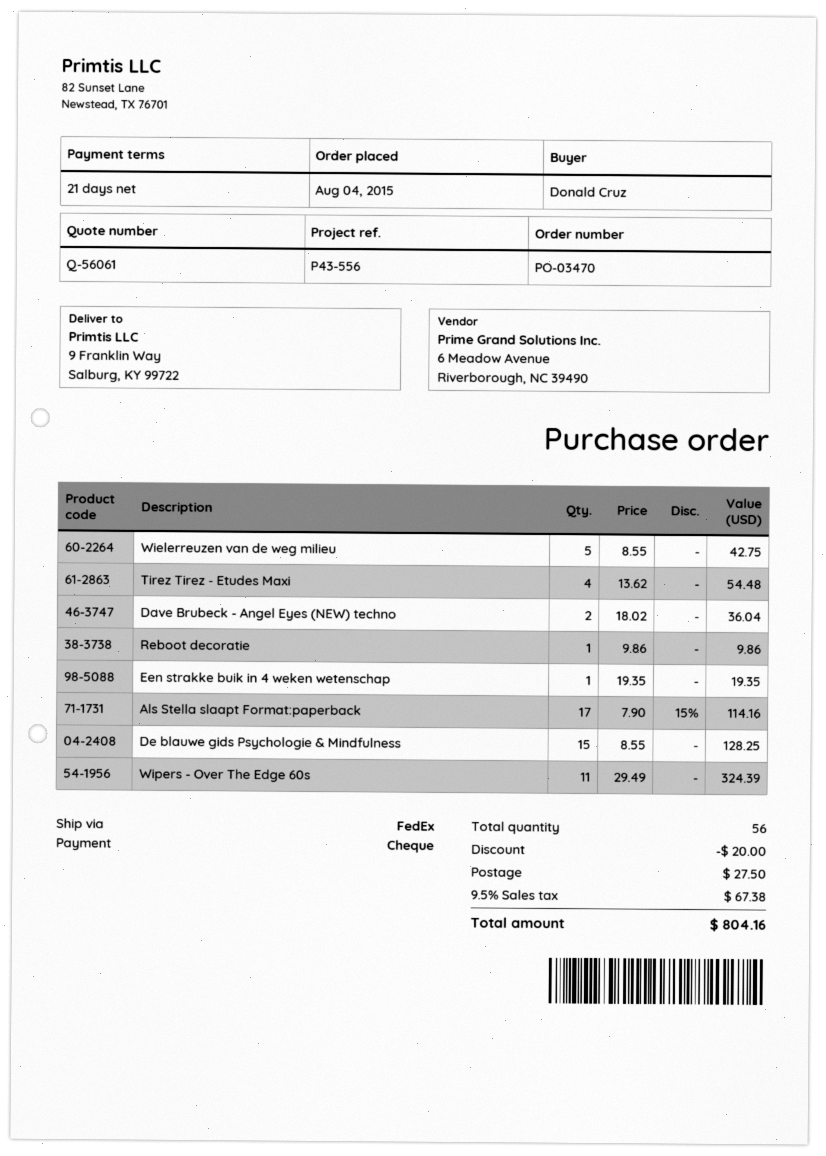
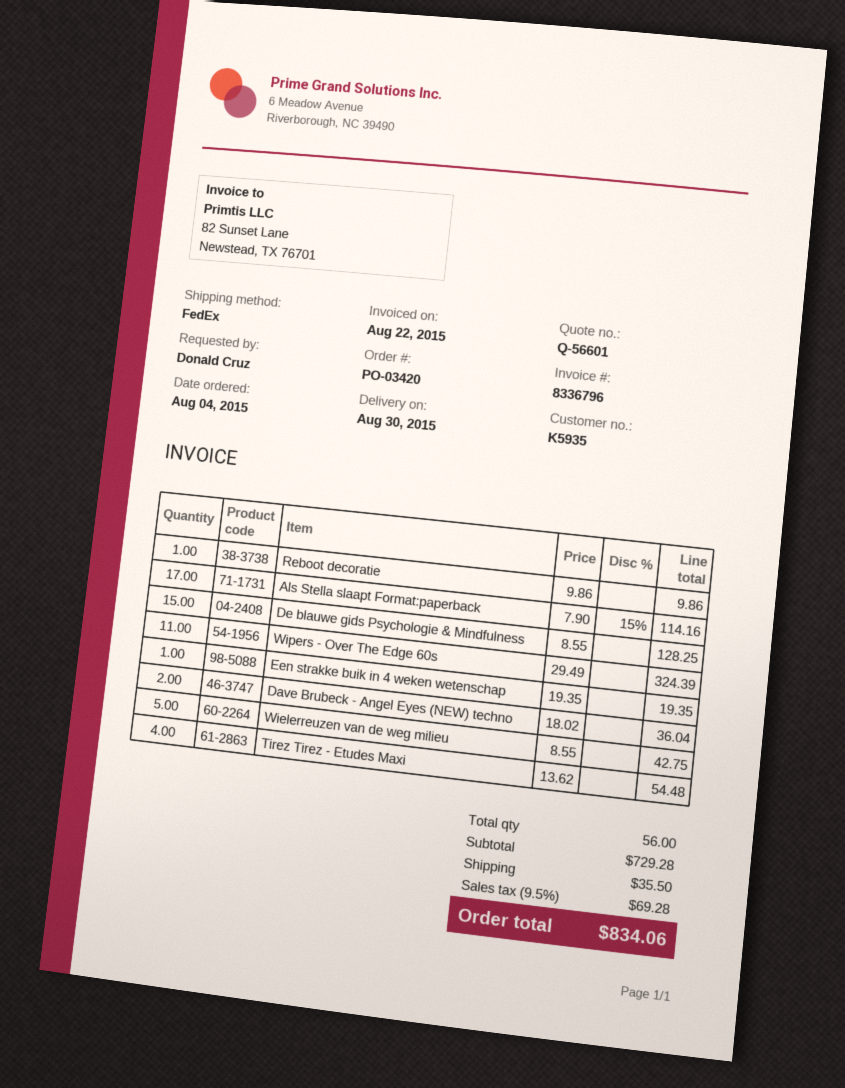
quote number: Q-56061 -> Q-56601
order number: PO-03470 -> PO-03420
discount: 20.00 -> none
shipping: 27.50 -> 35.50
tax: 9.5% = 67.38 -> 9.5% = 69.28
total: 804.16 -> 834.06

